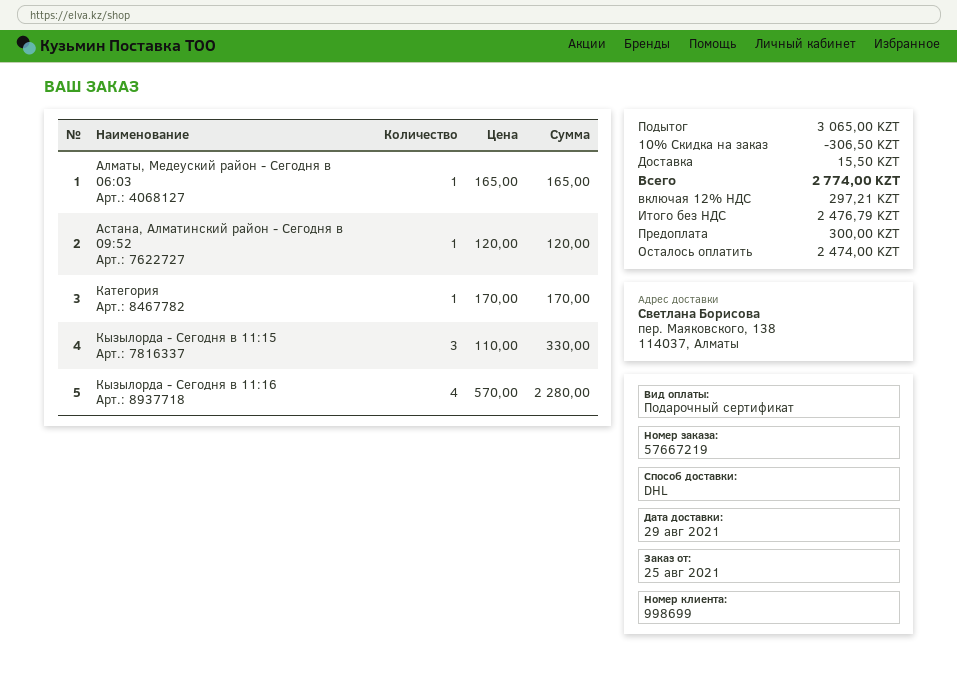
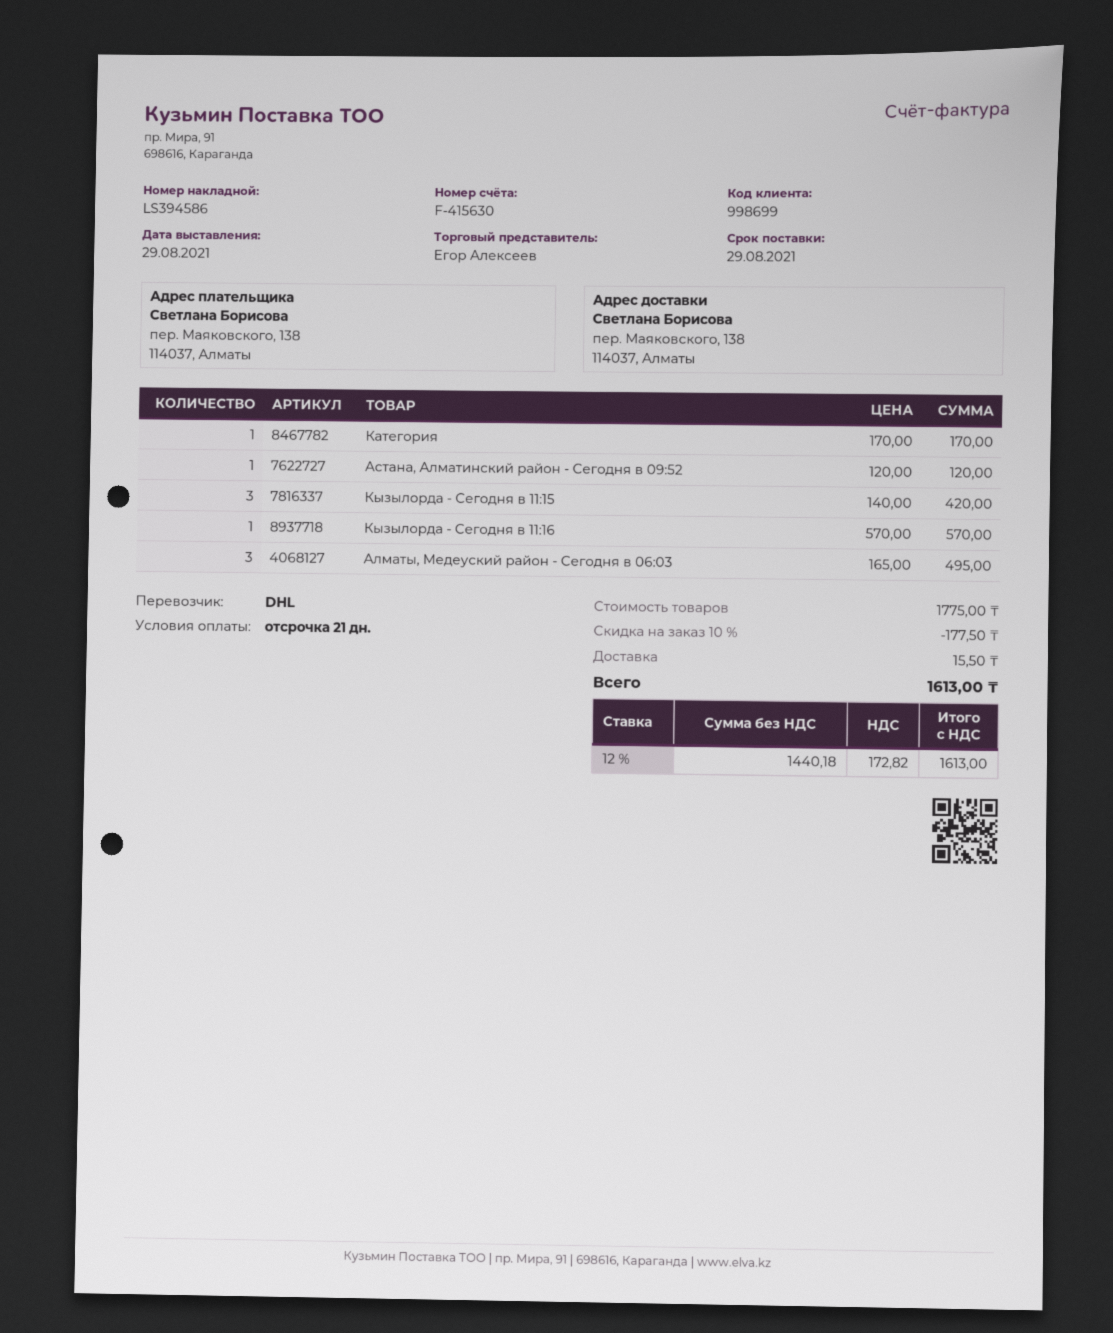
Алматы, Медеуский район - Сегодня в 06:03: 1 x 165.00 = 165.00 -> 3 x 165.00 = 495.00
Кызылорда - Сегодня в 11:15: 3 x 110.00 = 330.00 -> 3 x 140.00 = 420.00
Кызылорда - Сегодня в 11:16: 4 x 570.00 = 2280.00 -> 1 x 570.00 = 570.00
subtotal: 3065.00 -> 1775.00
discount: 10% = 306.50 -> 10% = 177.50
net: 2476.79 -> 1440.18
tax: 12% = 297.21 -> 12% = 172.82
total: 2774.00 -> 1613.00

